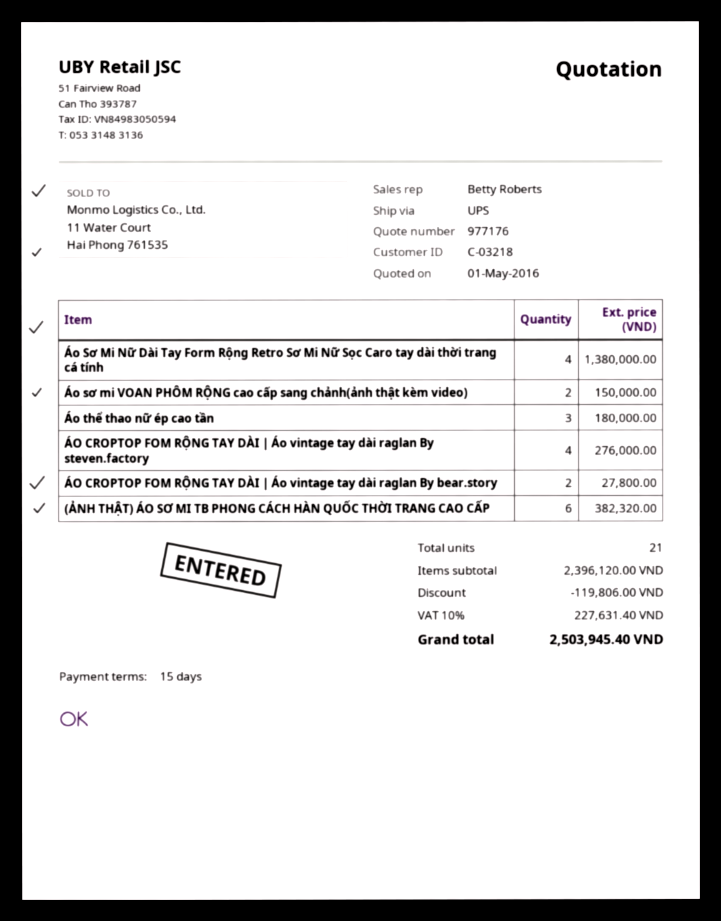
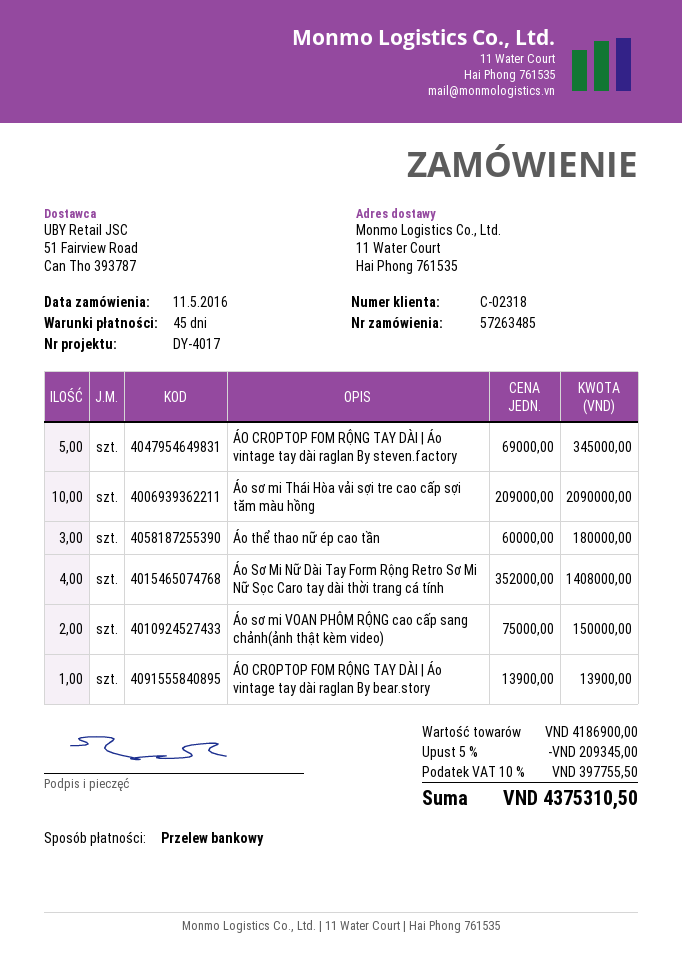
payment terms: 15 days -> 45 days
customer number: C-03218 -> C-02318
Áo Sơ Mi Nữ Dài Tay Form Rộng Retro Sơ Mi Nữ Sọc Caro tay dài thời trang cá tính: 4 for 1380000.00 -> 4 for 1408000.00
ÁO CROPTOP FOM RỘNG TAY DÀI | Áo vintage tay dài raglan By steven.factory: 4 for 276000.00 -> 5 for 345000.00
ÁO CROPTOP FOM RỘNG TAY DÀI | Áo vintage tay dài raglan By bear.story: 2 for 27800.00 -> 1 for 13900.00
(ẢNH THẬT) ÁO SƠ MI TB PHONG CÁCH HÀN QUỐC THỜI TRANG CAO CẤP: 6 for 382320.00 -> none
Áo sơ mi Thái Hòa vải sợi tre cao cấp sợi tăm màu hồng: none -> 10 for 2090000.00
subtotal: 2396120.00 -> 4186900.00
discount: 119806.00 -> 209345.00
tax: 10% = 227631.40 -> 10% = 397755.50
total: 2503945.40 -> 4375310.50

